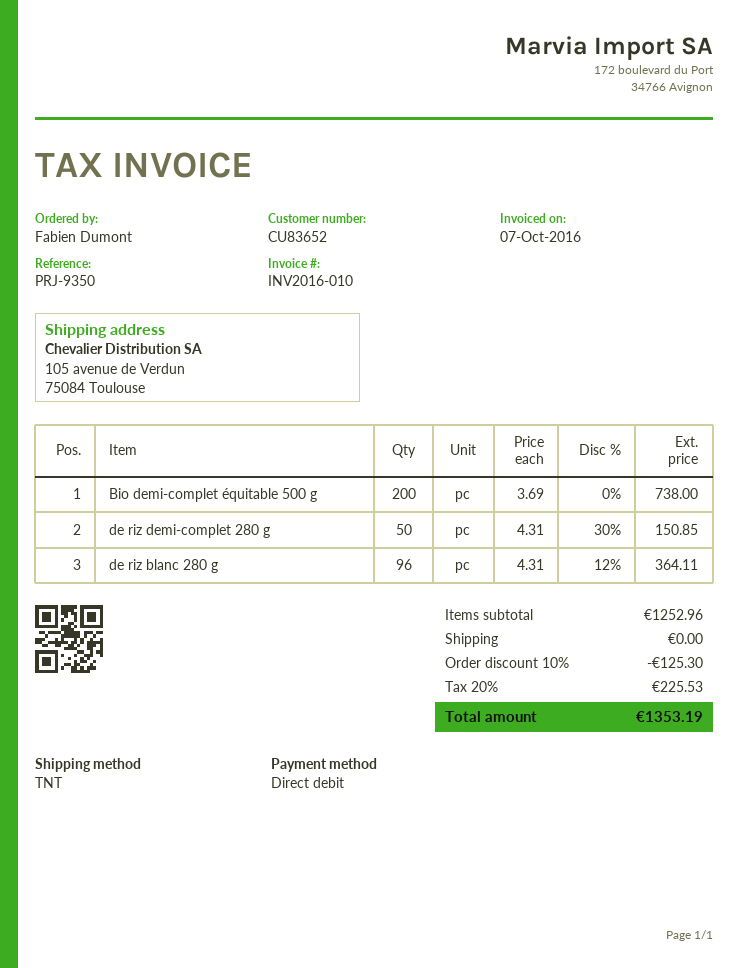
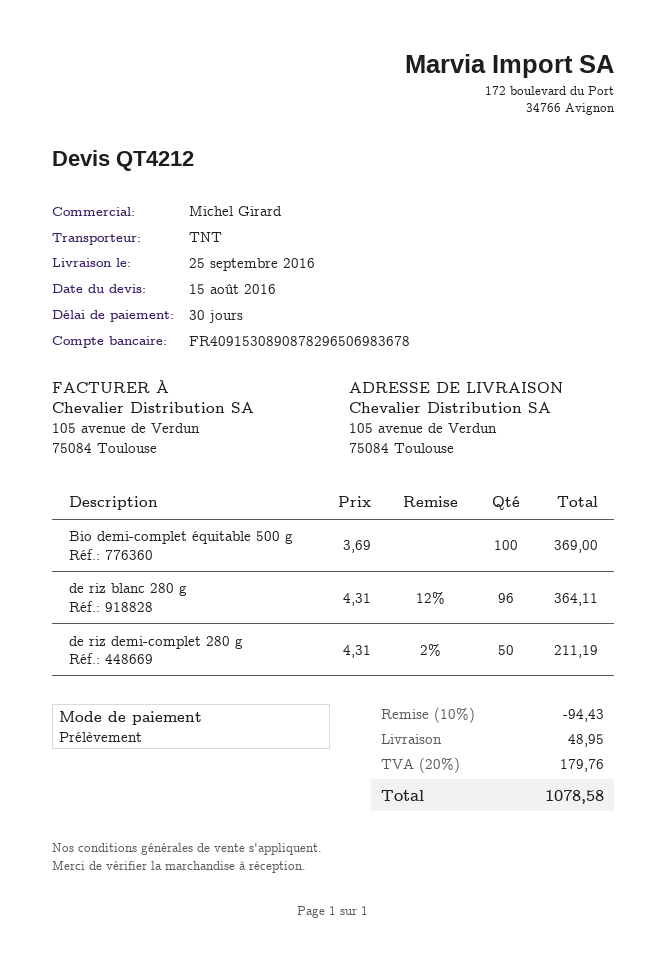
Bio demi-complet équitable 500 g: 200 x 3.69 = 738.00 -> 100 x 3.69 = 369.00
de riz demi-complet 280 g: 50 x 4.31 - 30% = 150.85 -> 50 x 4.31 - 2% = 211.19
discount: 10% = 125.30 -> 10% = 94.43
shipping: 0.00 -> 48.95
tax: 20% = 225.53 -> 20% = 179.76
total: 1353.19 -> 1078.58

